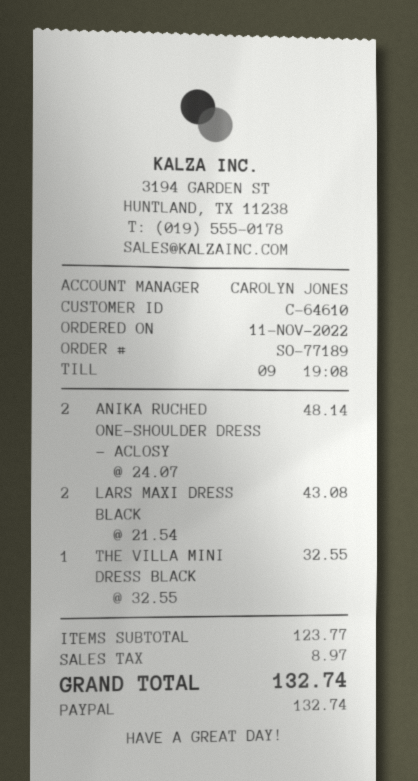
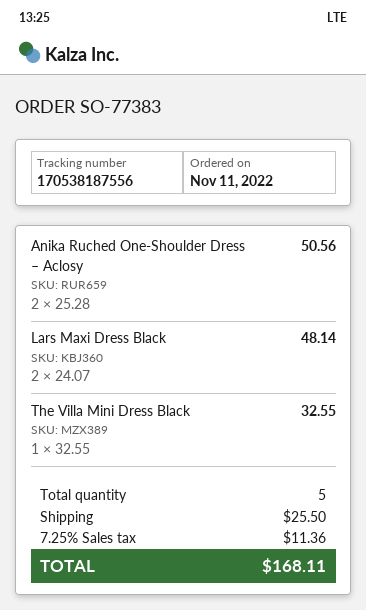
order number: SO-77189 -> SO-77383
ANIKA RUCHED ONE-SHOULDER DRESS – ACLOSY: 2 x 24.07 = 48.14 -> 2 x 25.28 = 50.56
LARS MAXI DRESS BLACK: 2 x 21.54 = 43.08 -> 2 x 24.07 = 48.14
shipping: none -> 25.50
tax: 8.97 -> 11.36
total: 132.74 -> 168.11

